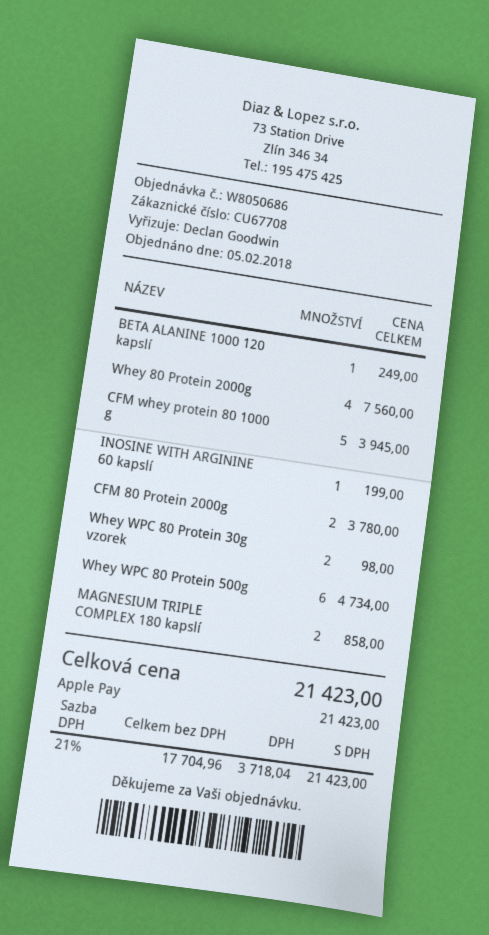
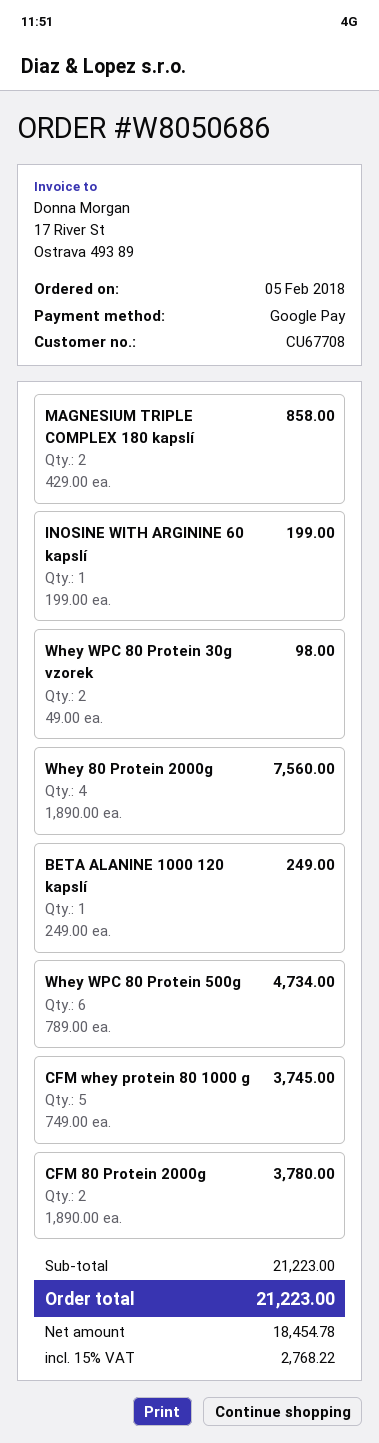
payment method: Apple Pay -> Google Pay
CFM whey protein 80 1000 g: 5 for 3945.00 -> 5 for 3745.00
net: 17704.96 -> 18454.78
tax: 21% = 3718.04 -> 15% = 2768.22
total: 21423.00 -> 21223.00

